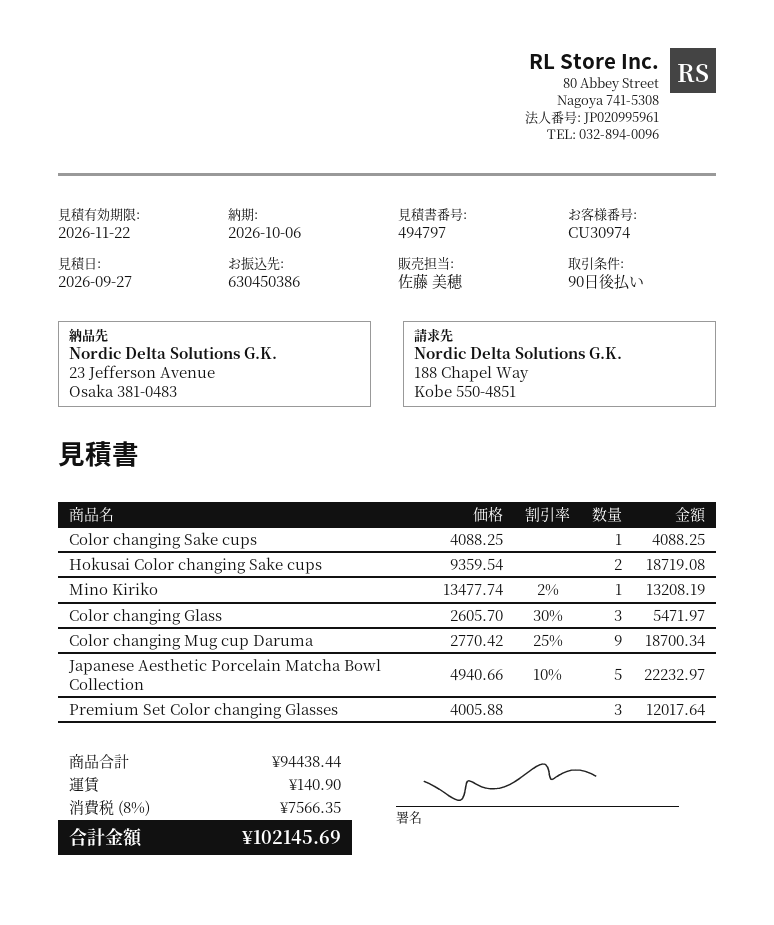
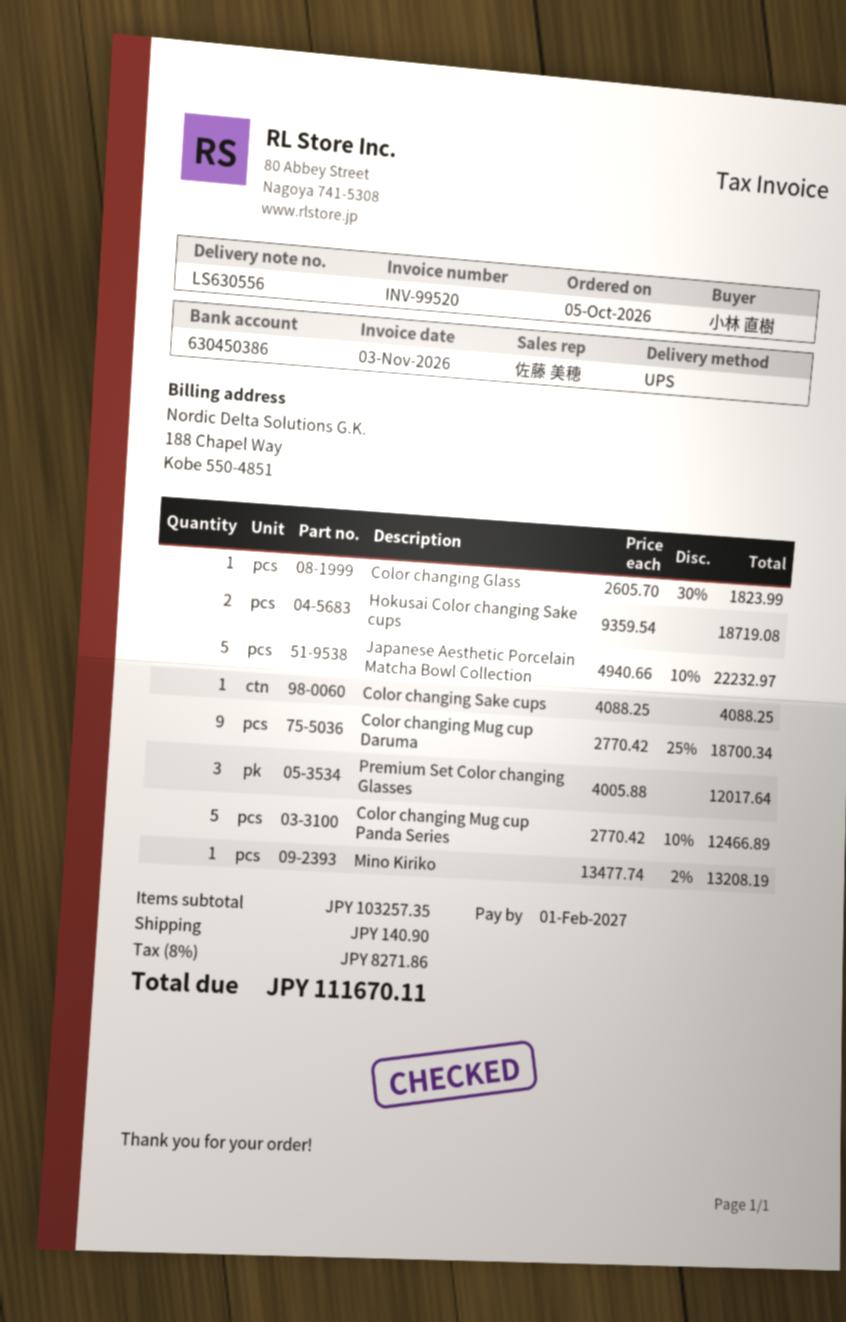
Color changing Glass: 3 x 2605.70 - 30% = 5471.97 -> 1 x 2605.70 - 30% = 1823.99
Color changing Mug cup Panda Series: none -> 5 x 2770.42 - 10% = 12466.89
subtotal: 94438.44 -> 103257.35
tax: 8% = 7566.35 -> 8% = 8271.86
total: 102145.69 -> 111670.11

